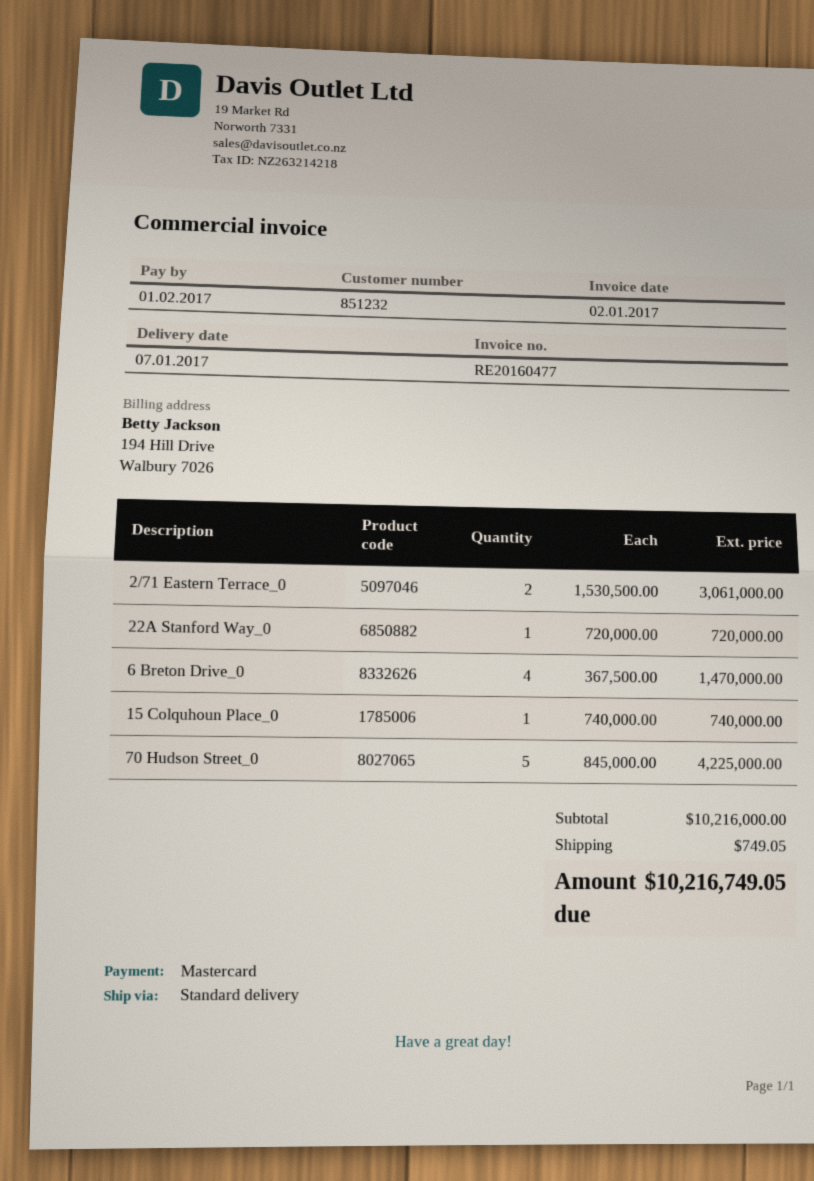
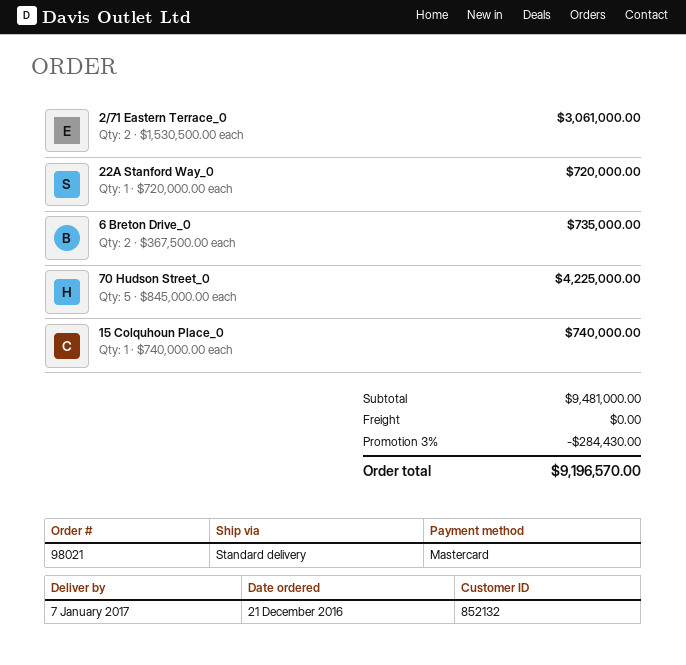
customer number: 851232 -> 852132
6 Breton Drive_0: 4 x 367500.00 = 1470000.00 -> 2 x 367500.00 = 735000.00
subtotal: 10216000.00 -> 9481000.00
discount: none -> 3% = 284430.00
shipping: 749.05 -> 0.00
total: 10216749.05 -> 9196570.00

